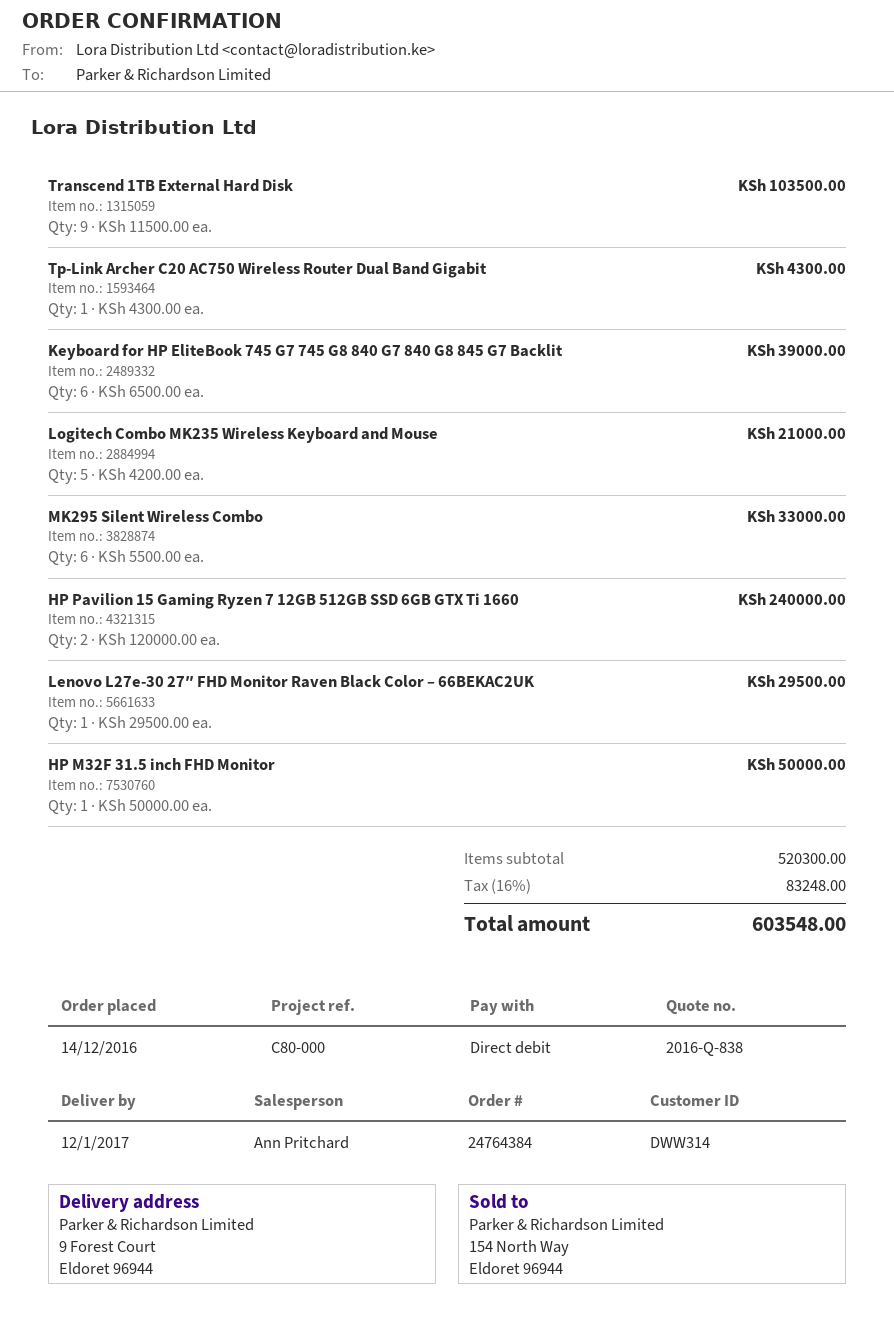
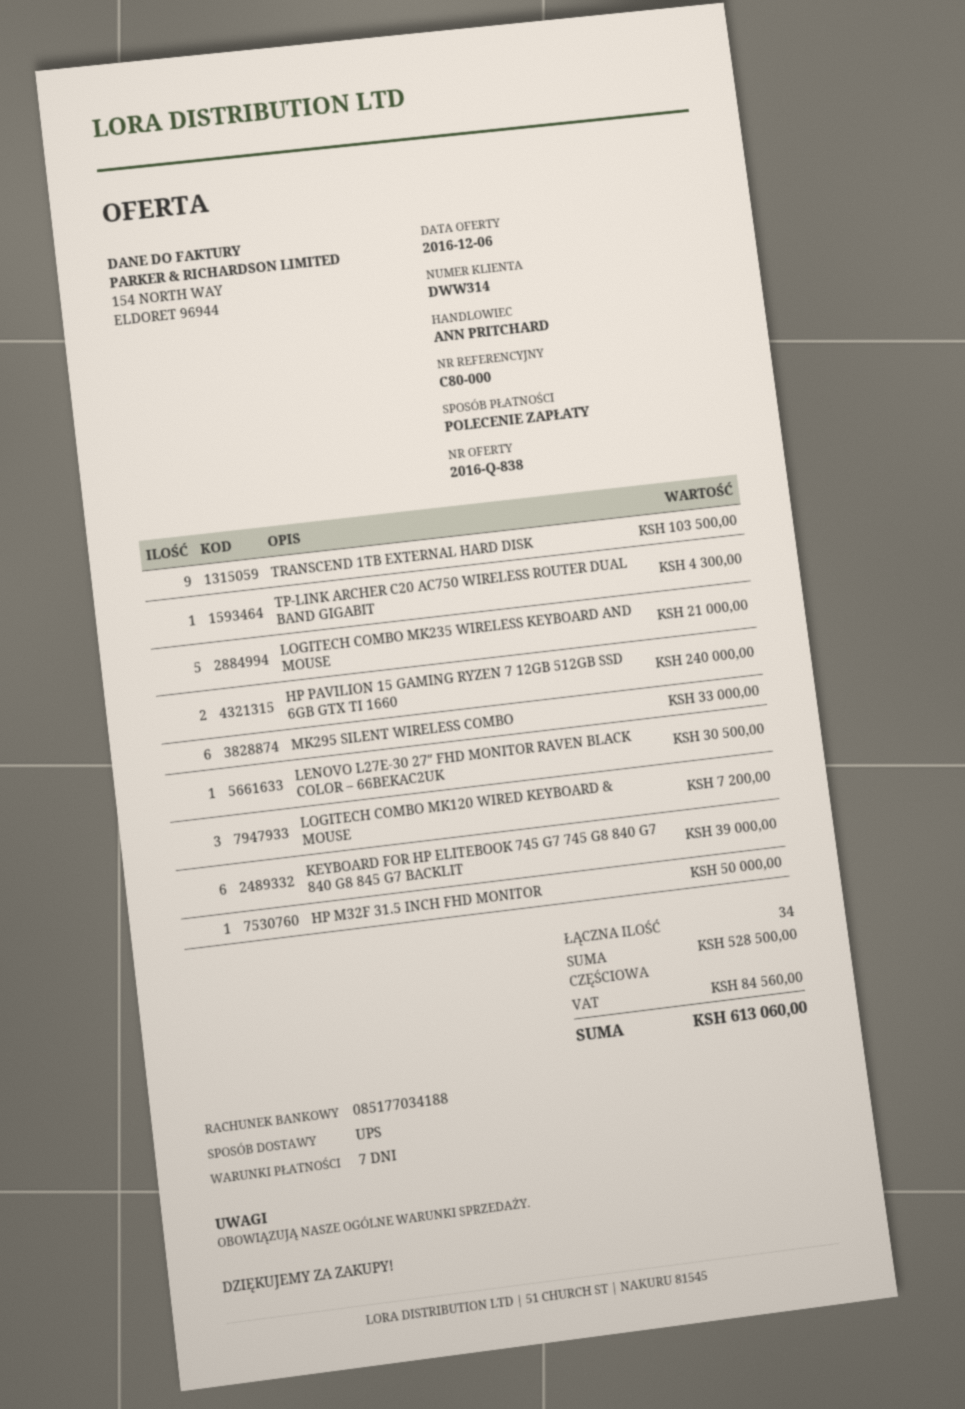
Lenovo L27e-30 27″ FHD Monitor Raven Black Color – 66BEKAC2UK: 1 for 29500.00 -> 1 for 30500.00
LOGITECH COMBO MK120 WIRED KEYBOARD & MOUSE: none -> 3 for 7200.00
subtotal: 520300.00 -> 528500.00
tax: 83248.00 -> 84560.00
total: 603548.00 -> 613060.00

